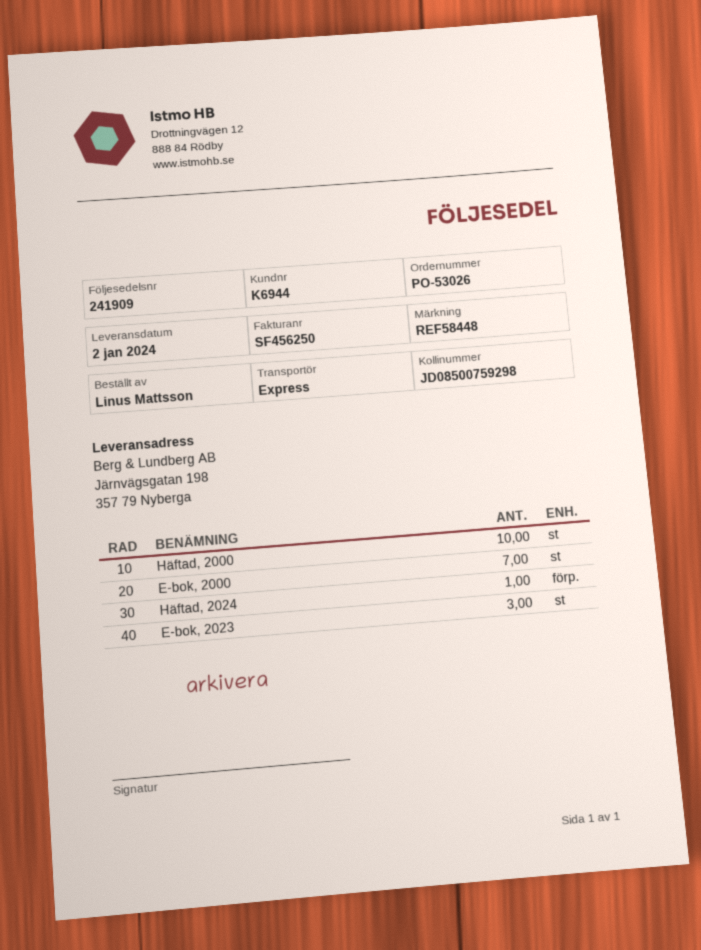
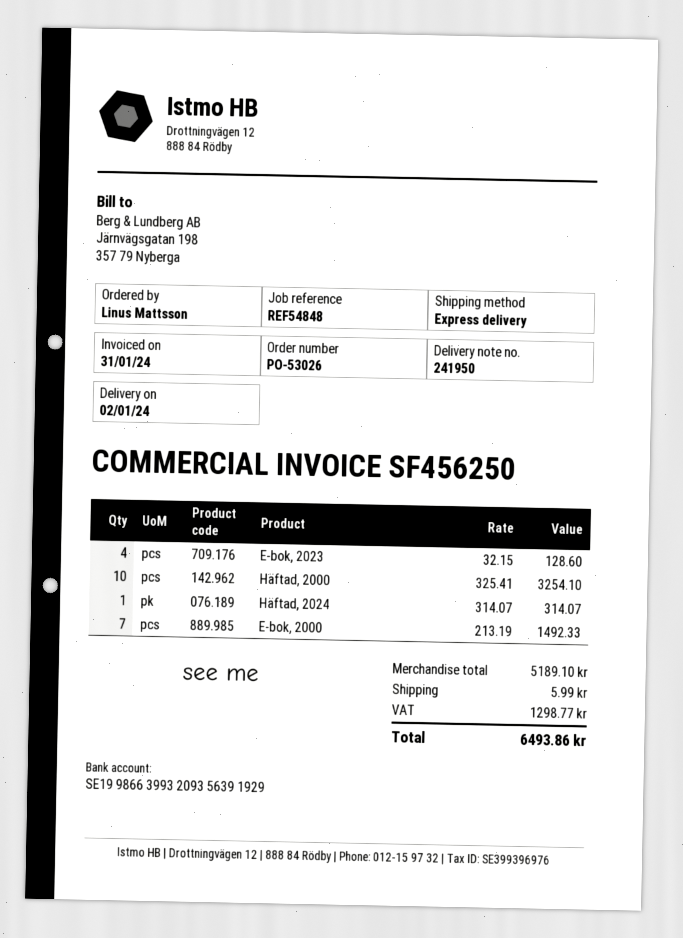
delivery note number: 241909 -> 241950
reference: REF58448 -> REF54848
E-bok, 2023: 3 -> 4

